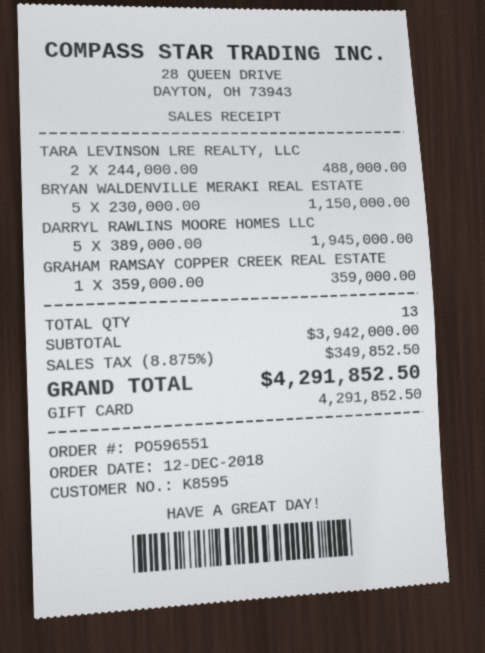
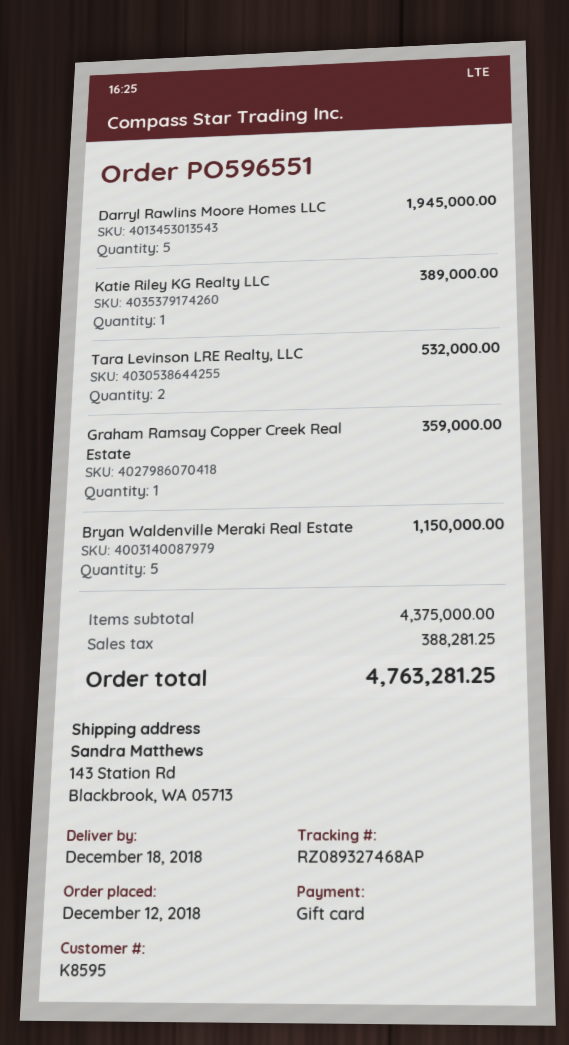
TARA LEVINSON LRE REALTY, LLC: 2 for 488000.00 -> 2 for 532000.00
Katie Riley KG Realty LLC: none -> 1 for 389000.00
subtotal: 3942000.00 -> 4375000.00
tax: 349852.50 -> 388281.25
total: 4291852.50 -> 4763281.25

